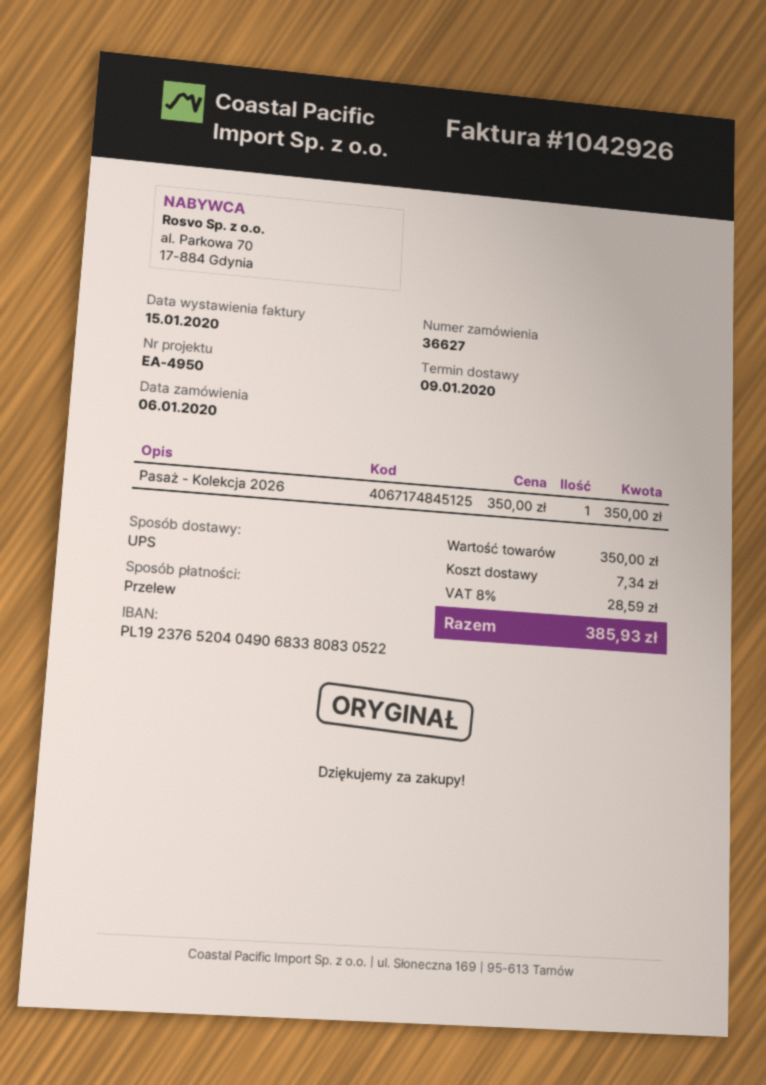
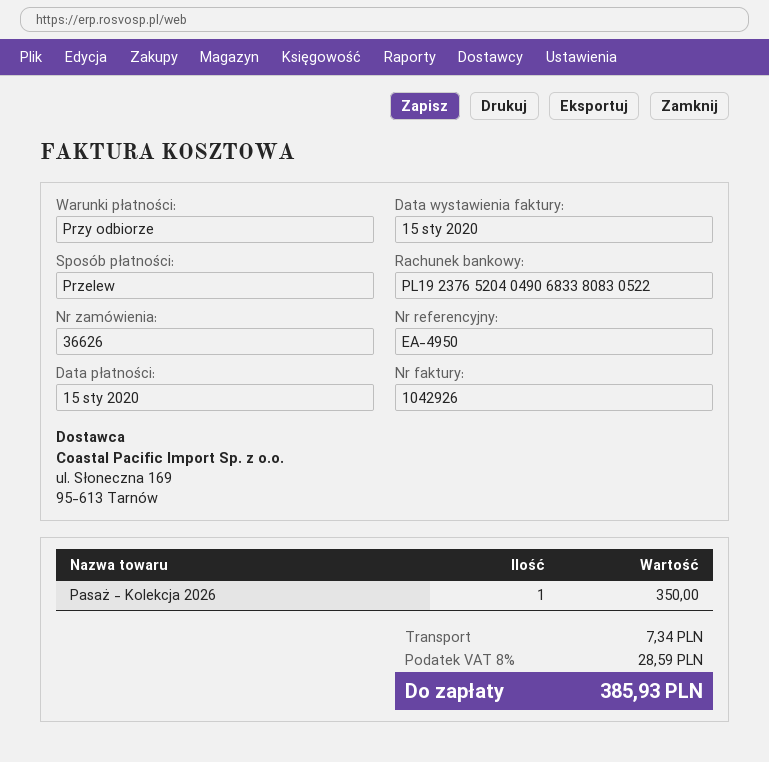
order number: 36627 -> 36626

